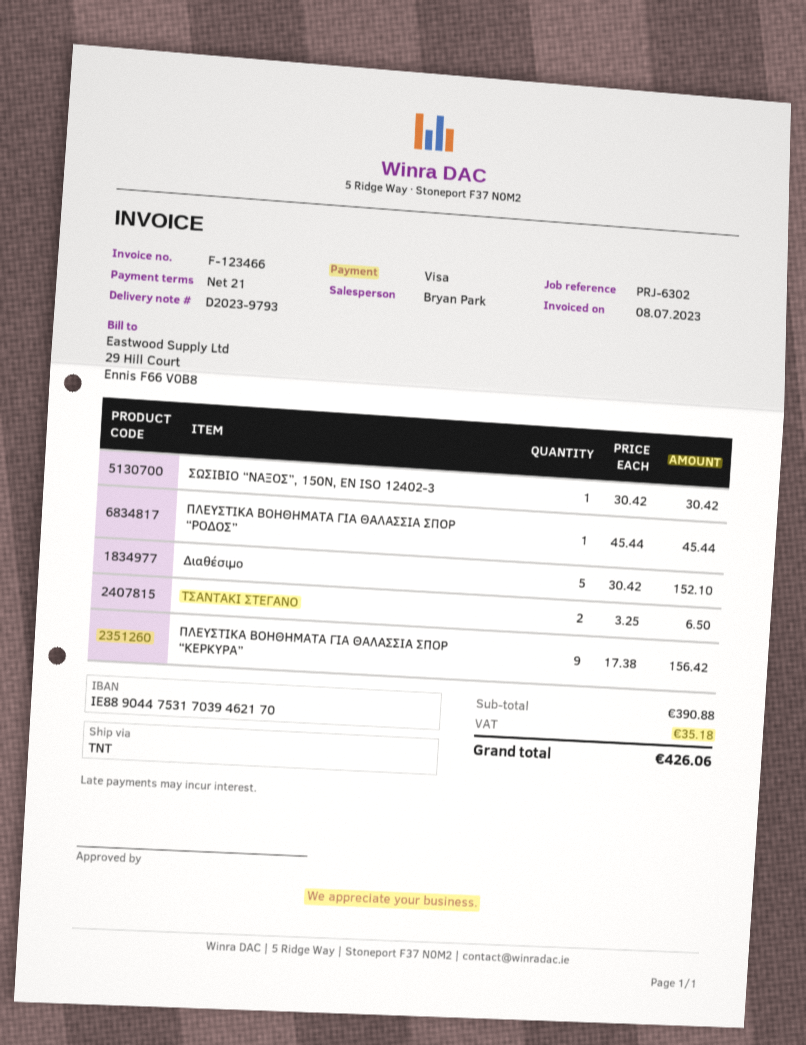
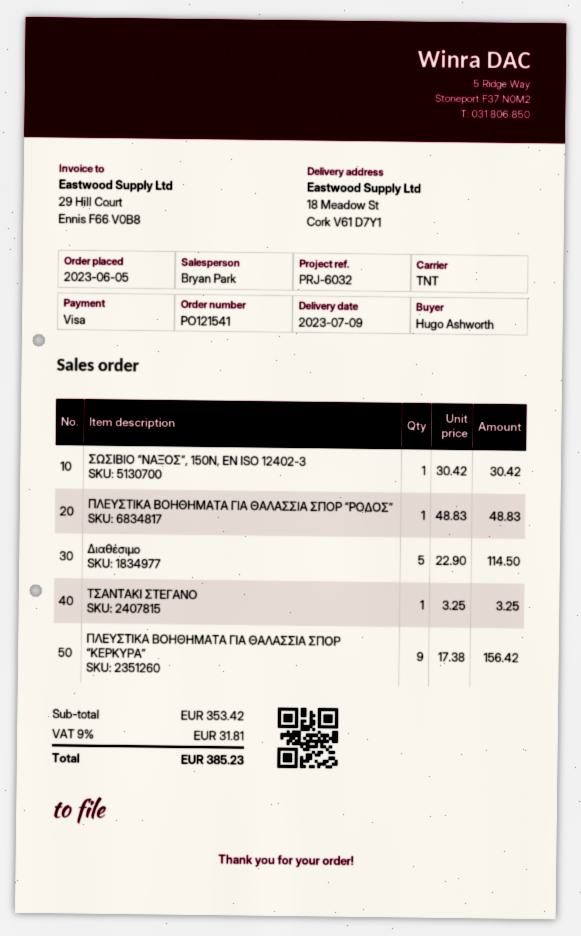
reference: PRJ-6302 -> PRJ-6032
ΠΛΕΥΣΤΙΚΑ ΒΟΗΘΗΜΑΤΑ ΓΙΑ ΘΑΛΑΣΣΙΑ ΣΠΟΡ “ΡΟΔΟΣ”: 1 x 45.44 = 45.44 -> 1 x 48.83 = 48.83
Διαθέσιμο: 5 x 30.42 = 152.10 -> 5 x 22.90 = 114.50
ΤΣΑΝΤΑΚΙ ΣΤΕΓΑΝΟ: 2 x 3.25 = 6.50 -> 1 x 3.25 = 3.25
subtotal: 390.88 -> 353.42
tax: 35.18 -> 31.81
total: 426.06 -> 385.23

